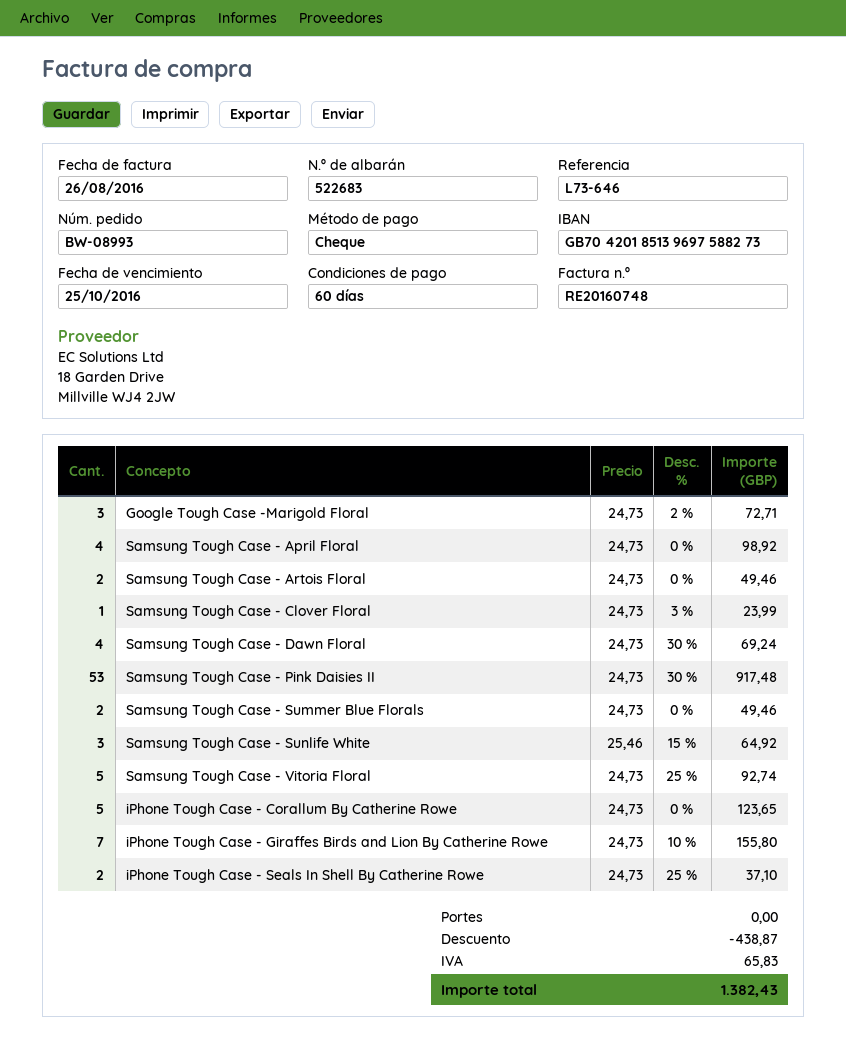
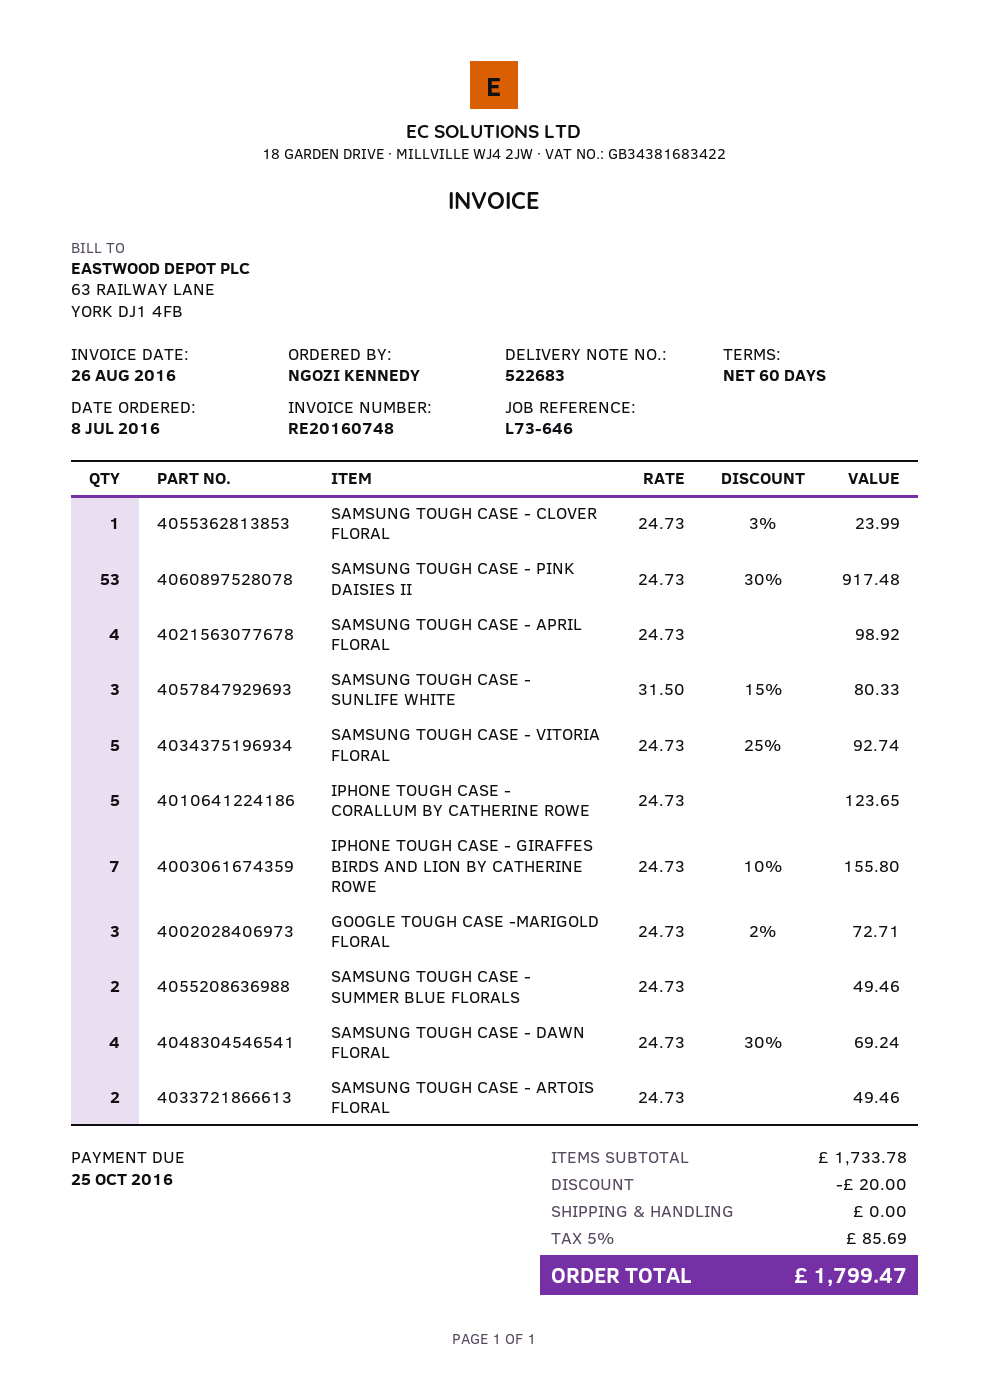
Samsung Tough Case - Sunlife White: 3 x 25.46 - 15% = 64.92 -> 3 x 31.50 - 15% = 80.33
iPhone Tough Case - Seals In Shell By Catherine Rowe: 2 x 24.73 - 25% = 37.10 -> none
discount: 438.87 -> 20.00
tax: 65.83 -> 85.69
total: 1382.43 -> 1799.47

